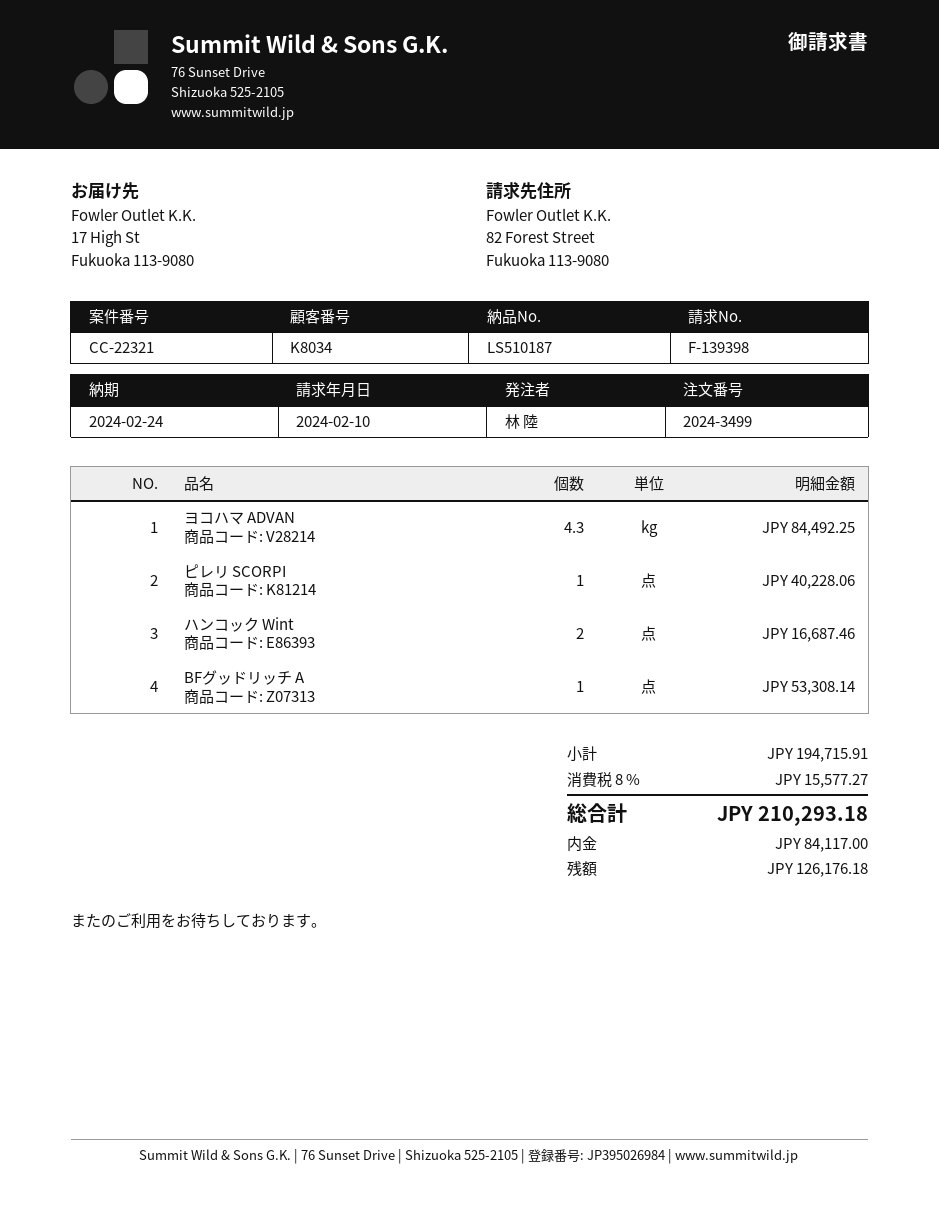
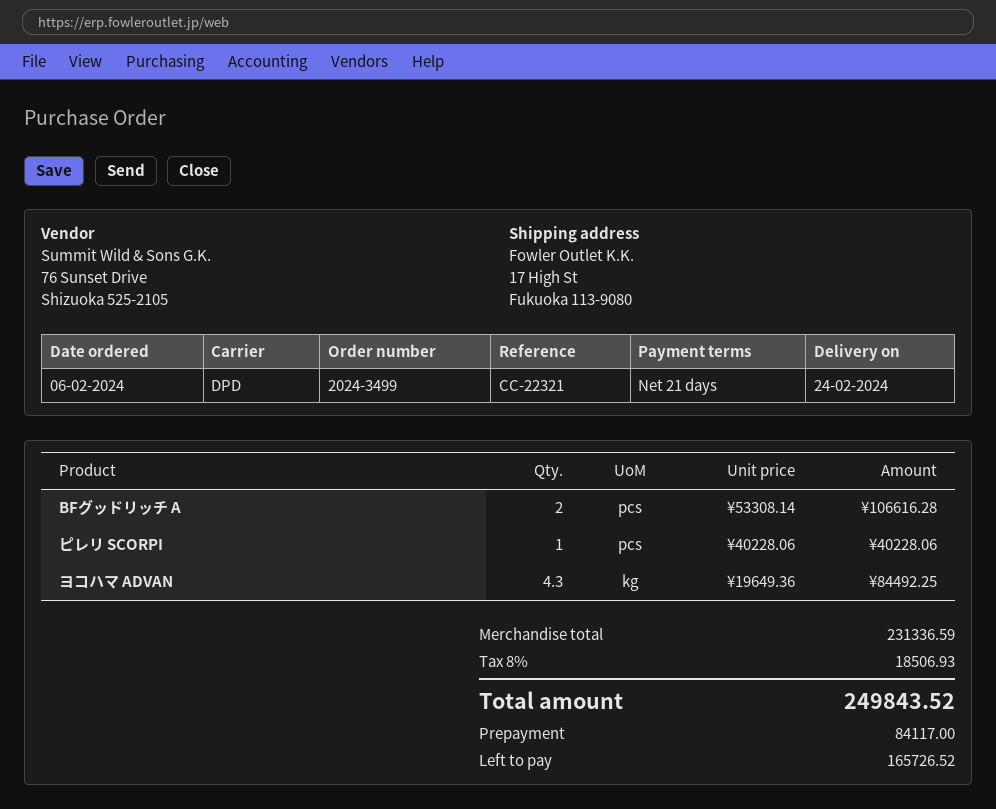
ハンコック Wint: 2 for 16687.46 -> none
BFグッドリッチ A: 1 for 53308.14 -> 2 for 106616.28
subtotal: 194715.91 -> 231336.59
tax: 8% = 15577.27 -> 8% = 18506.93
total: 210293.18 -> 249843.52
balance: 126176.18 -> 165726.52

